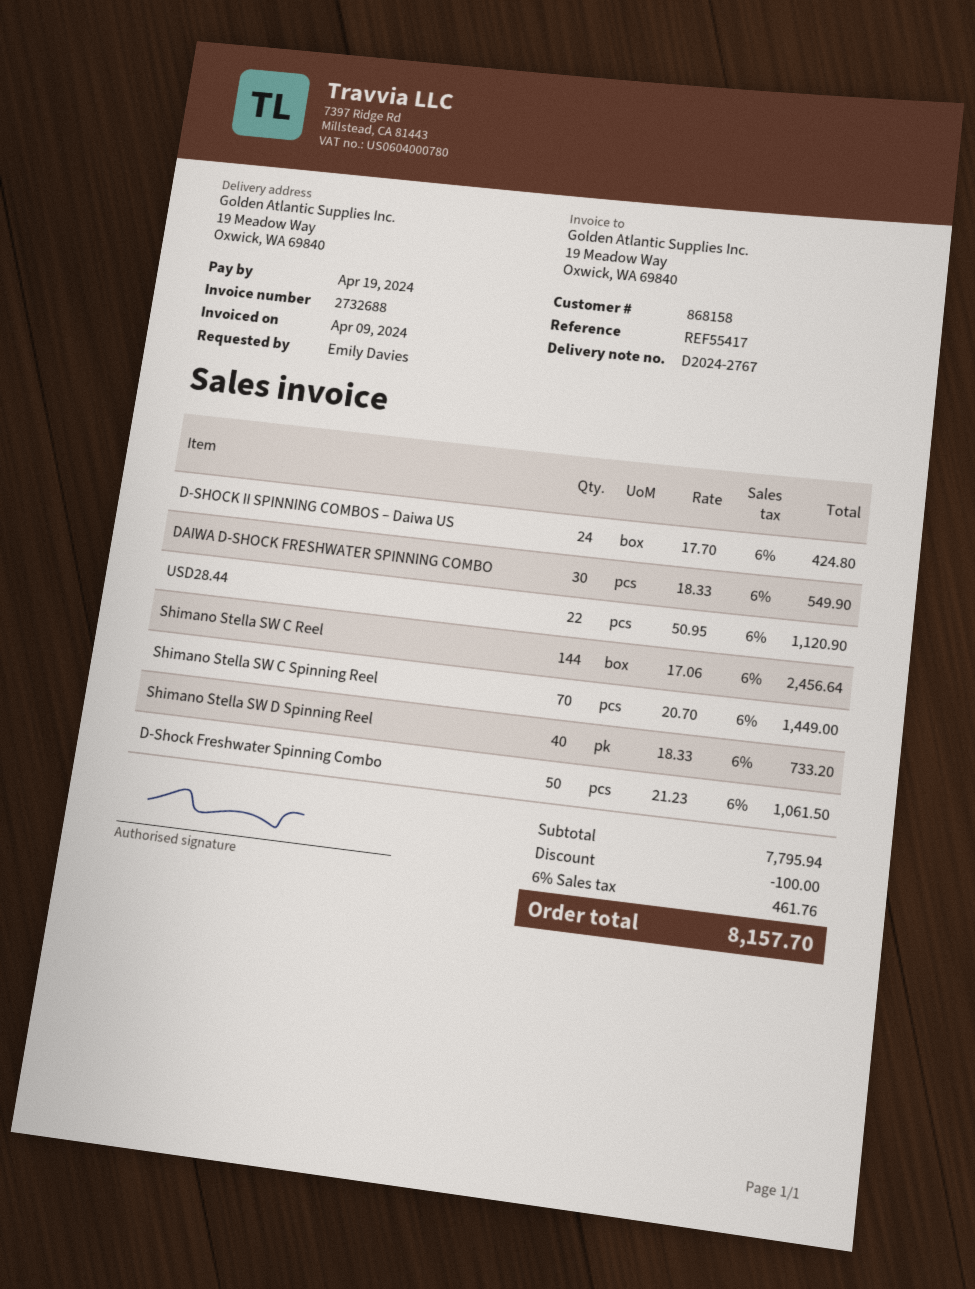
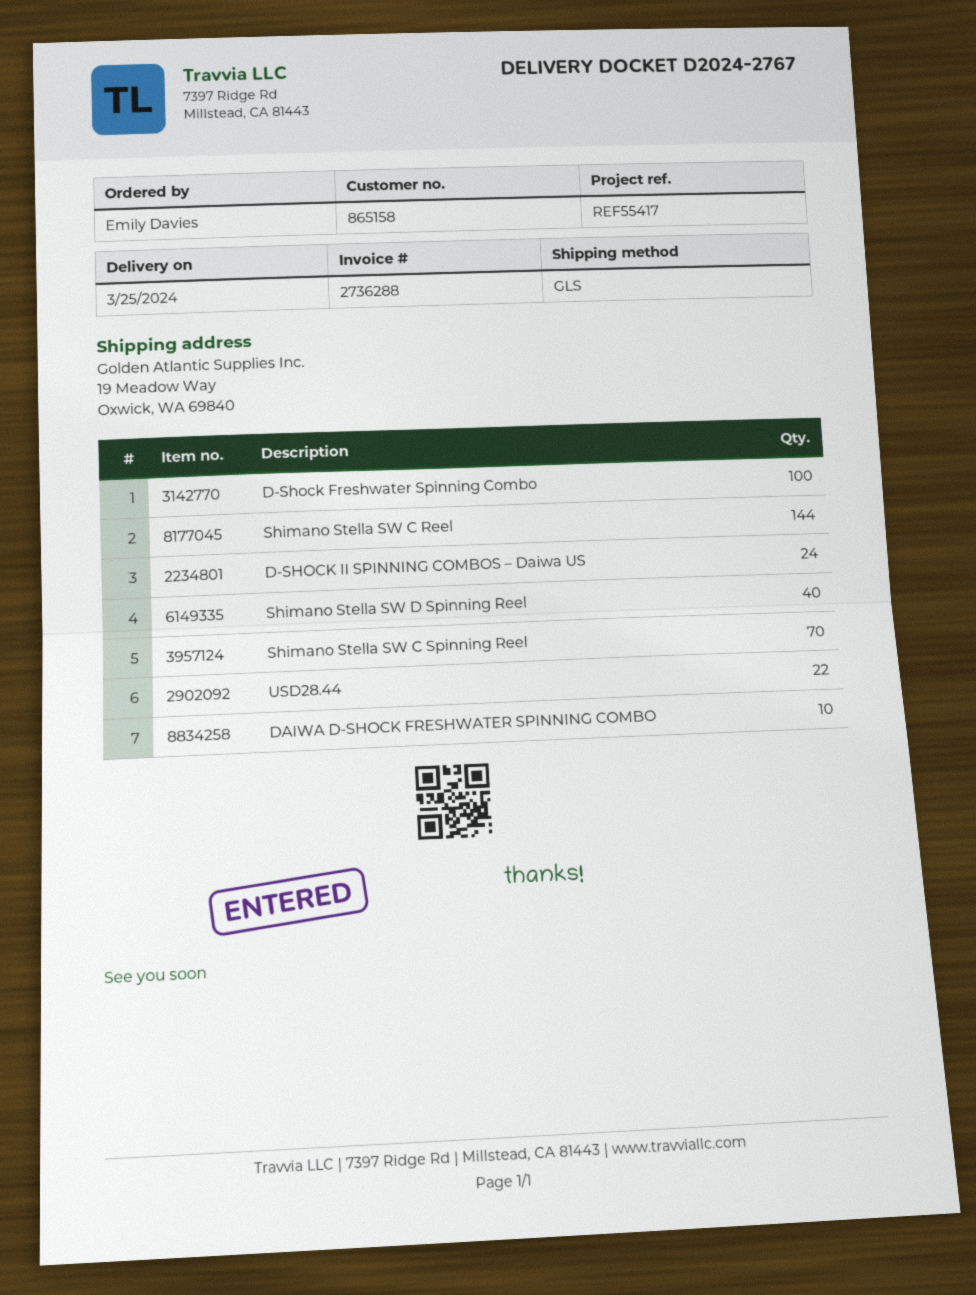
invoice number: 2732688 -> 2736288
customer number: 868158 -> 865158
DAIWA D-SHOCK FRESHWATER SPINNING COMBO: 30 -> 10
D-Shock Freshwater Spinning Combo: 50 -> 100

